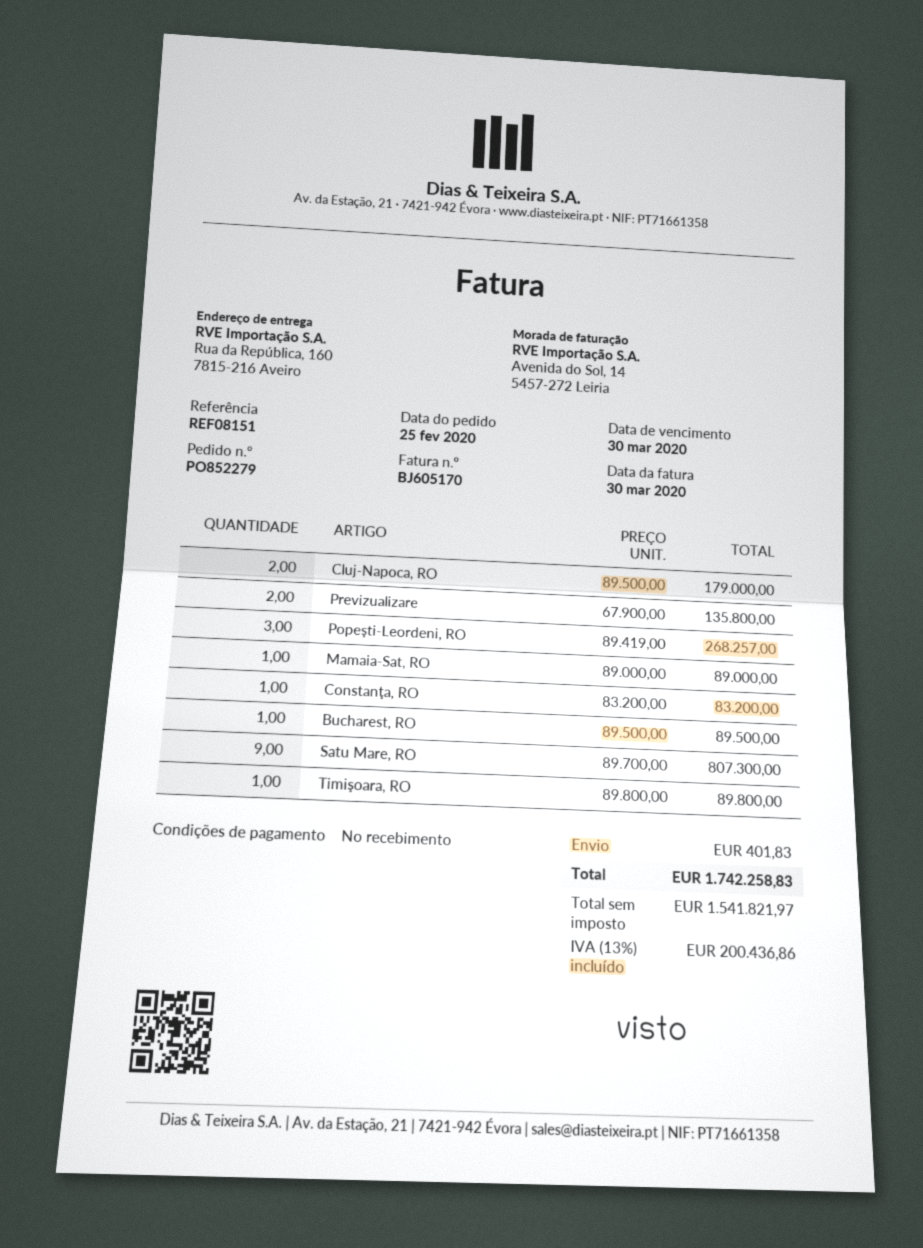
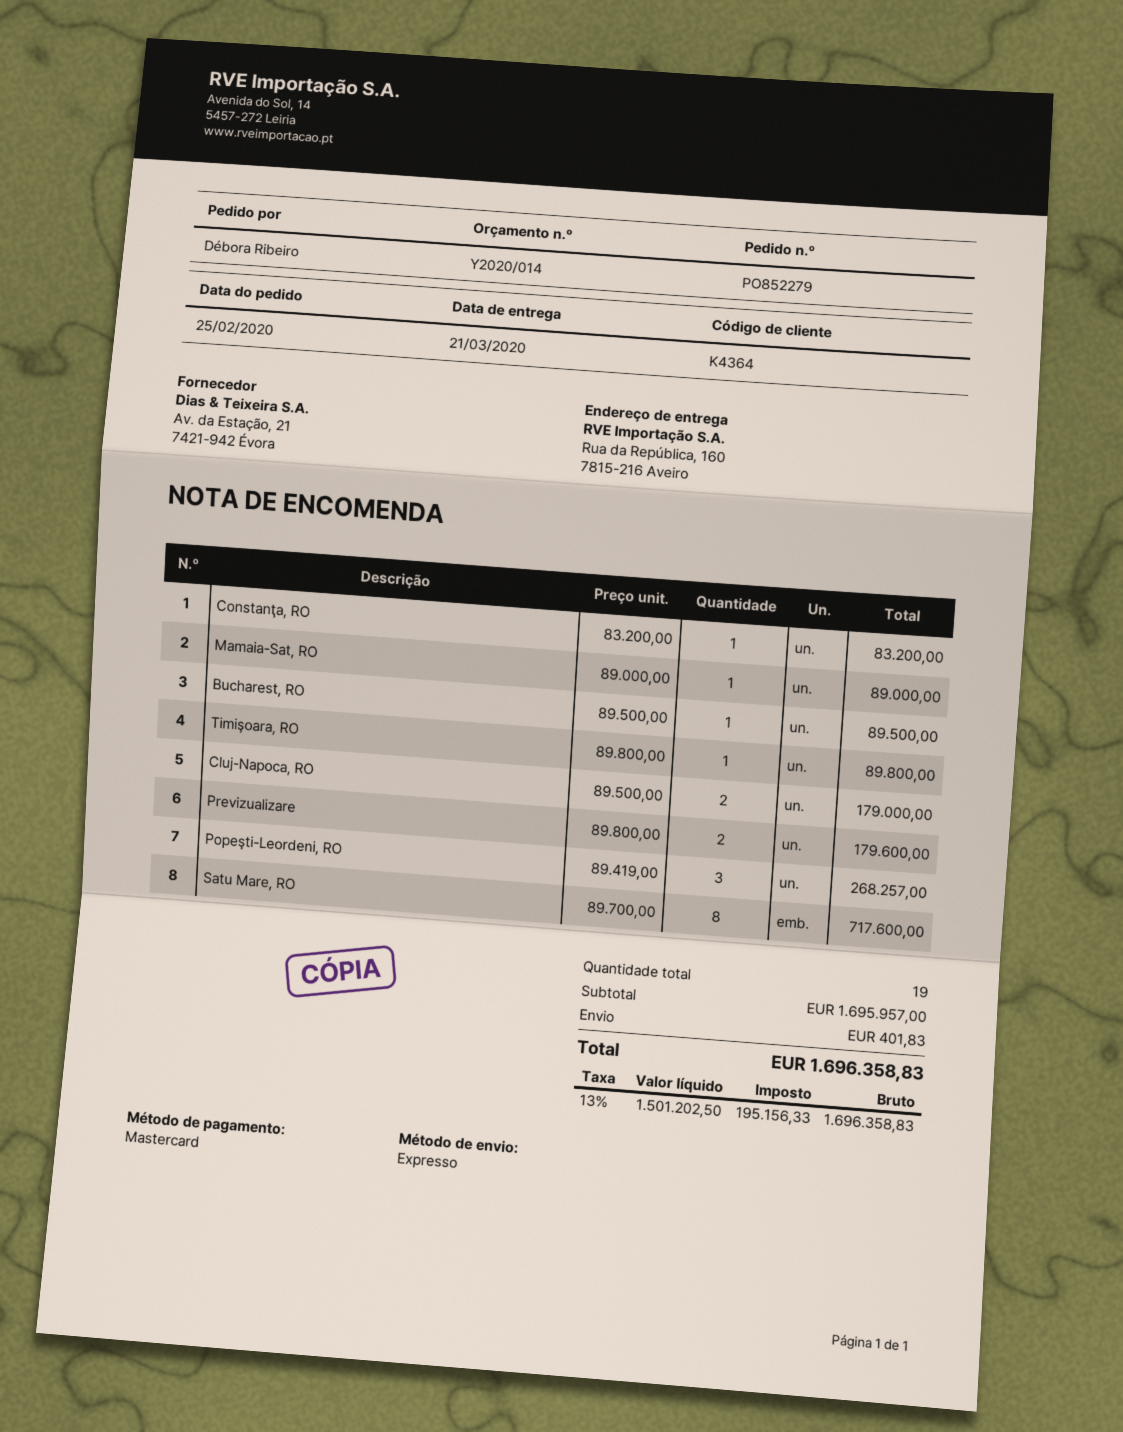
Previzualizare: 2 x 67900.00 = 135800.00 -> 2 x 89800.00 = 179600.00
Satu Mare, RO: 9 x 89700.00 = 807300.00 -> 8 x 89700.00 = 717600.00
net: 1541821.97 -> 1501202.50
tax: 13% = 200436.86 -> 13% = 195156.33
total: 1742258.83 -> 1696358.83

